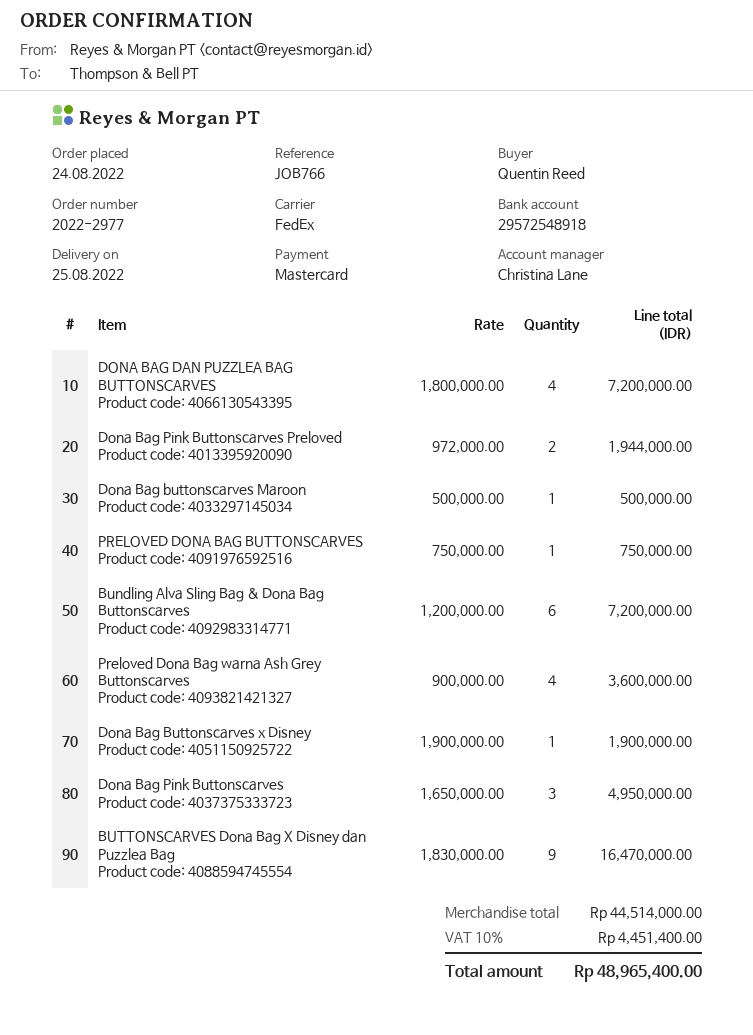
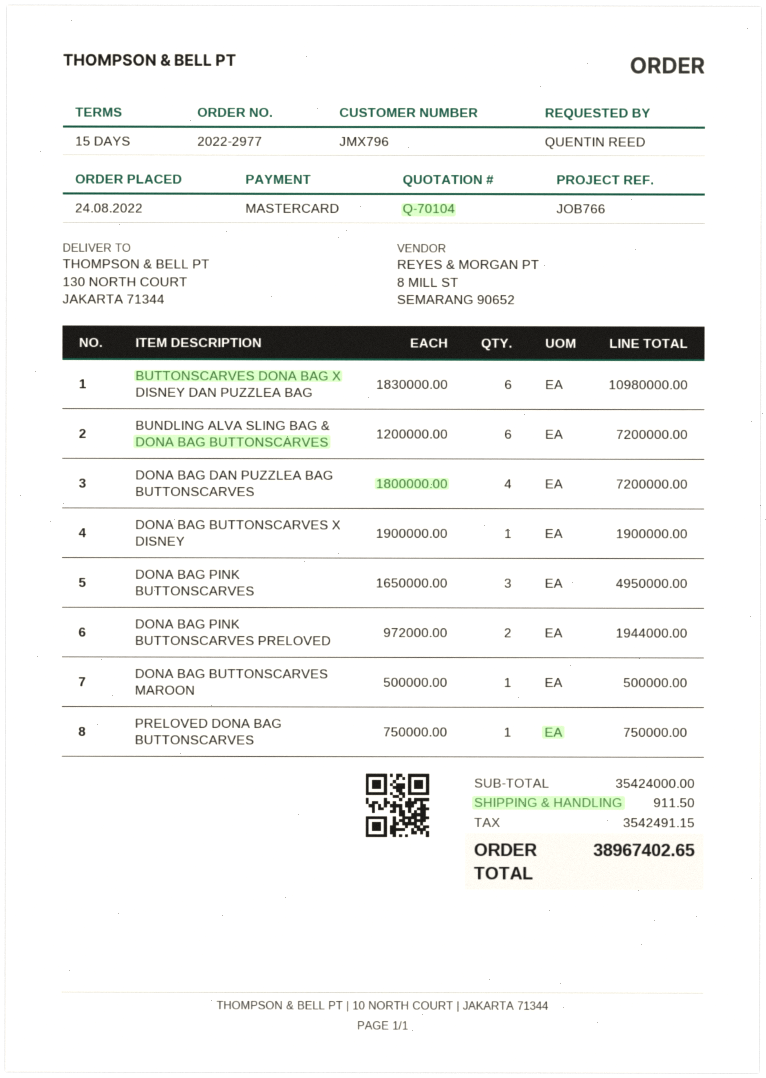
Preloved Dona Bag warna Ash Grey Buttonscarves: 4 x 900000.00 = 3600000.00 -> none
BUTTONSCARVES Dona Bag X Disney dan Puzzlea Bag: 9 x 1830000.00 = 16470000.00 -> 6 x 1830000.00 = 10980000.00
subtotal: 44514000.00 -> 35424000.00
shipping: none -> 911.50
tax: 4451400.00 -> 3542491.15
total: 48965400.00 -> 38967402.65

